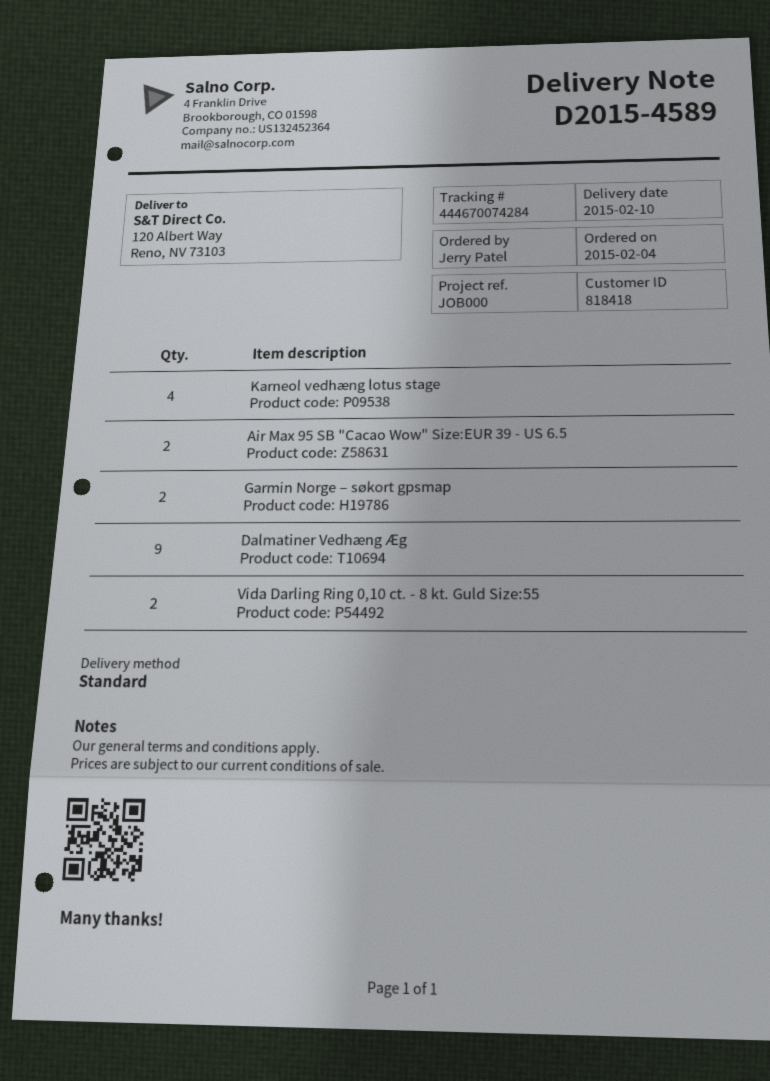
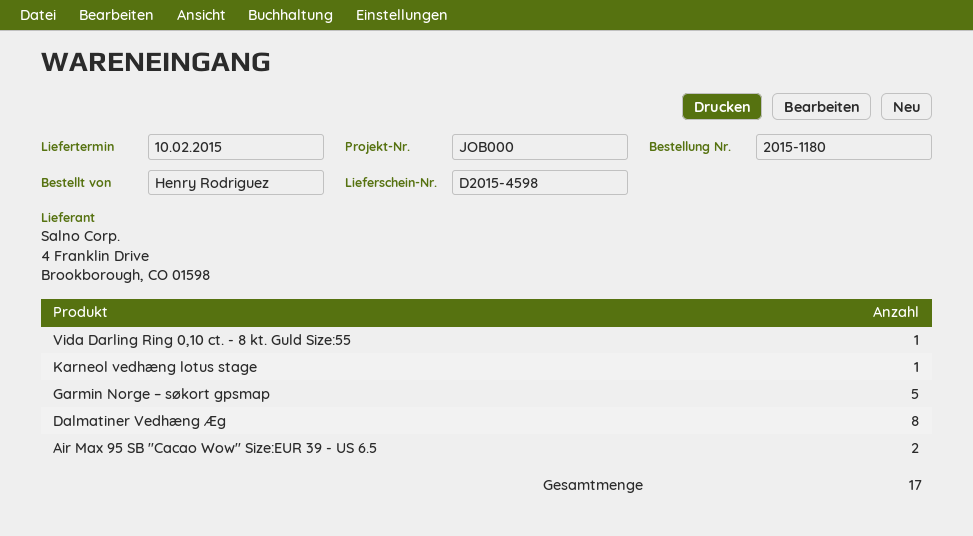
delivery note number: D2015-4589 -> D2015-4598
ordered by: Jerry Patel -> Henry Rodriguez
Karneol vedhæng lotus stage: 4 -> 1
Garmin Norge – søkort gpsmap: 2 -> 5
Dalmatiner Vedhæng Æg: 9 -> 8
Vida Darling Ring 0,10 ct. - 8 kt. Guld Size:55: 2 -> 1

